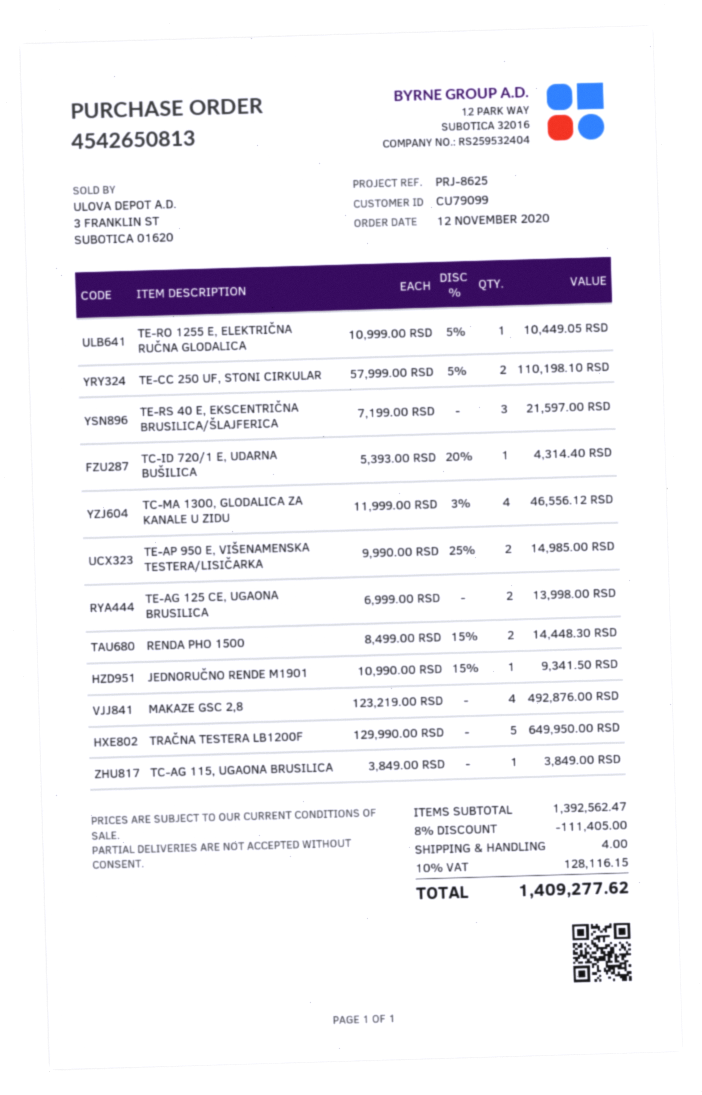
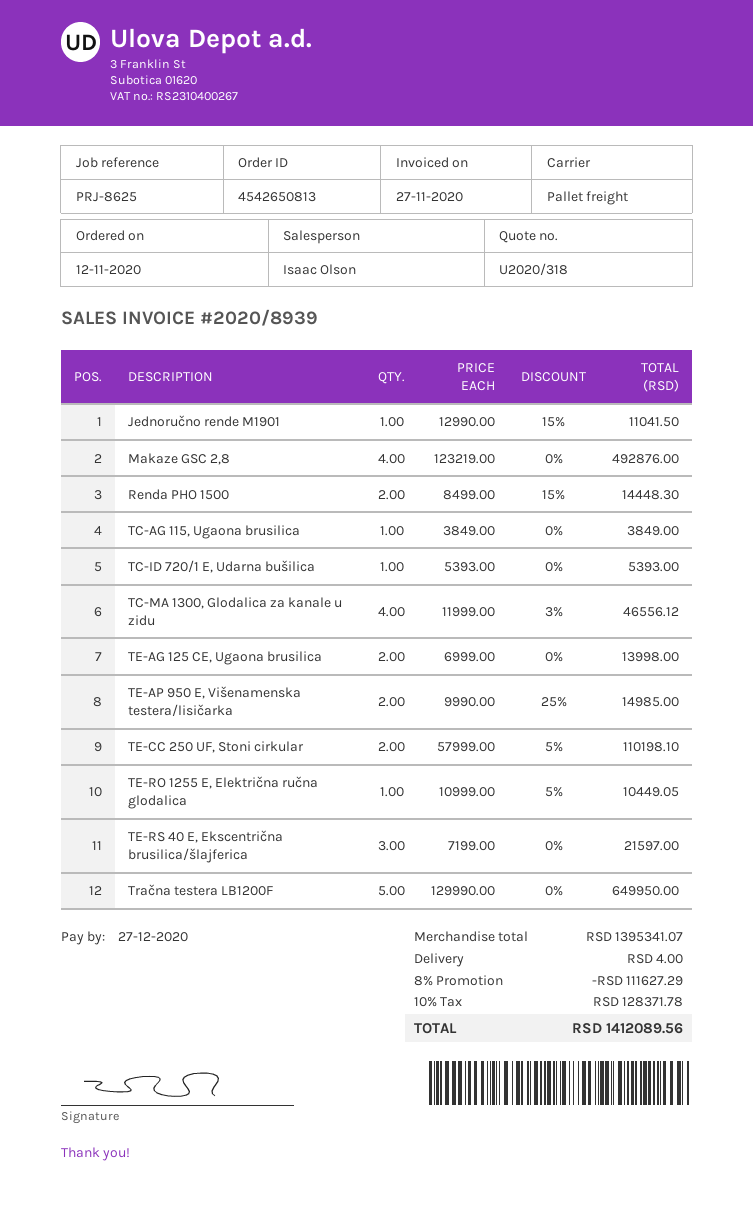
TC-ID 720/1 E, UDARNA BUŠILICA: 1 x 5393.00 - 20% = 4314.40 -> 1 x 5393.00 = 5393.00
JEDNORUČNO RENDE M1901: 1 x 10990.00 - 15% = 9341.50 -> 1 x 12990.00 - 15% = 11041.50
subtotal: 1392562.47 -> 1395341.07
discount: 8% = 111405.00 -> 8% = 111627.29
tax: 10% = 128116.15 -> 10% = 128371.78
total: 1409277.62 -> 1412089.56

